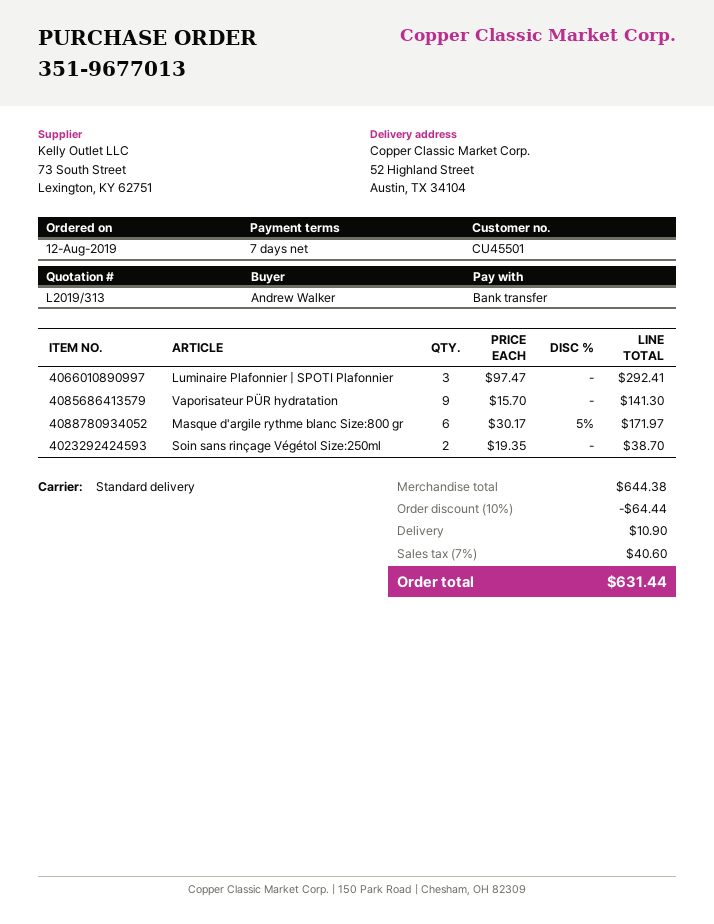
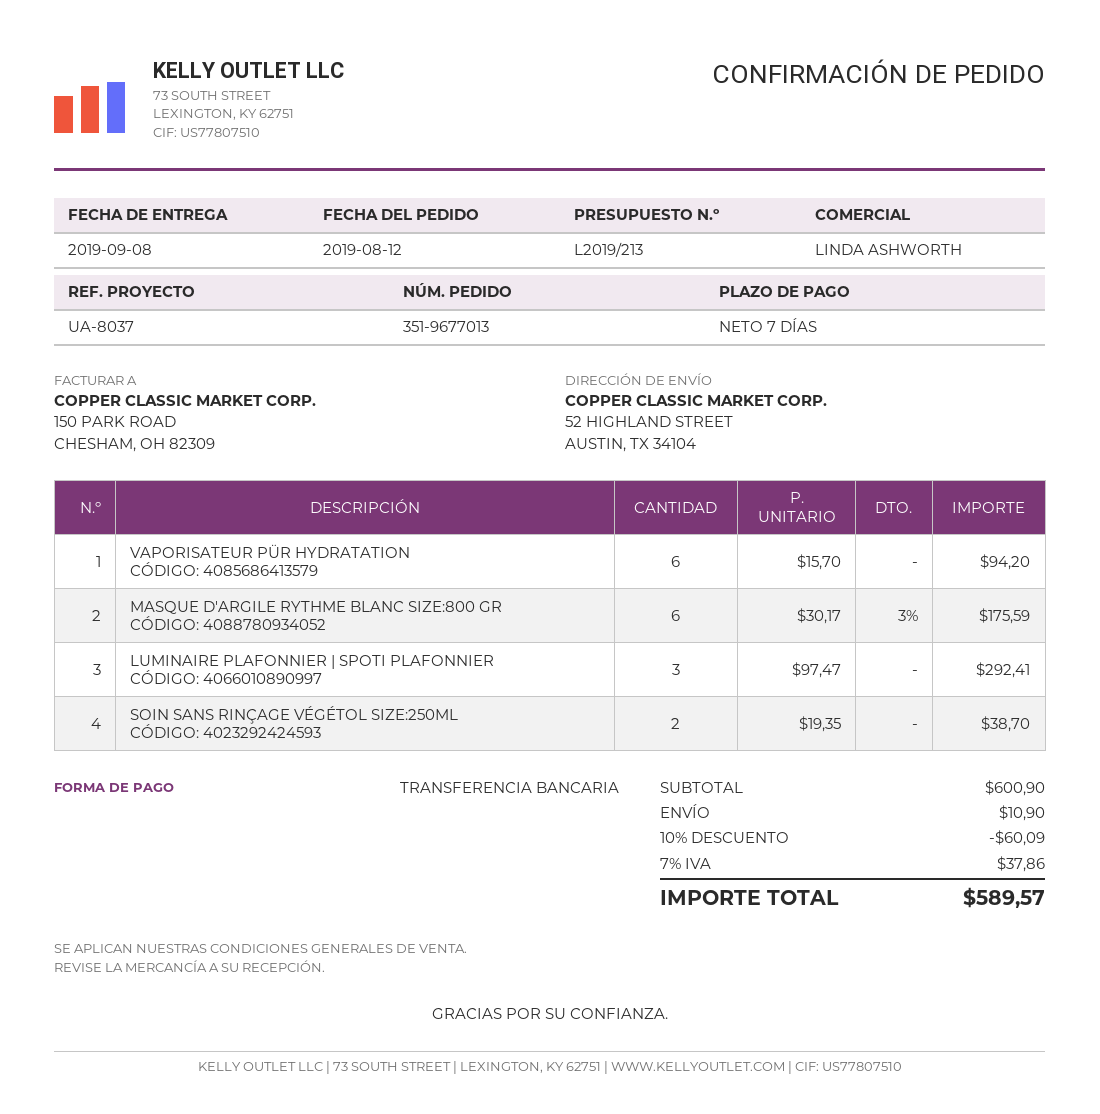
quote number: L2019/313 -> L2019/213
Vaporisateur PÜR hydratation: 9 x 15.70 = 141.30 -> 6 x 15.70 = 94.20
Masque d'argile rythme blanc Size:800 gr: 6 x 30.17 - 5% = 171.97 -> 6 x 30.17 - 3% = 175.59
subtotal: 644.38 -> 600.90
discount: 10% = 64.44 -> 10% = 60.09
tax: 7% = 40.60 -> 7% = 37.86
total: 631.44 -> 589.57

